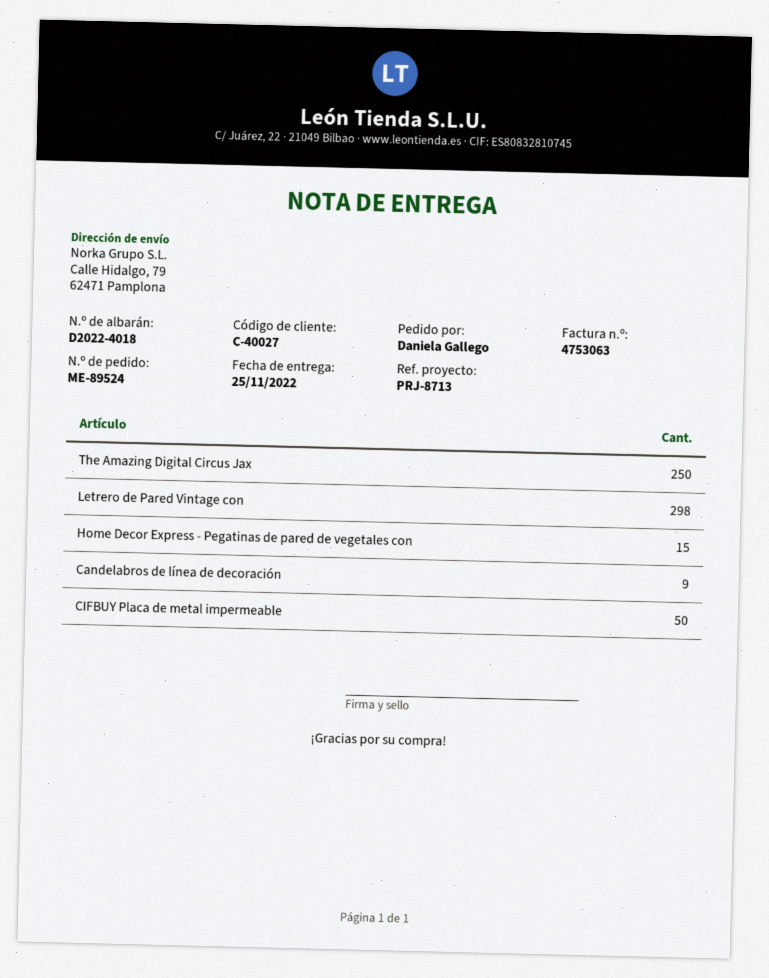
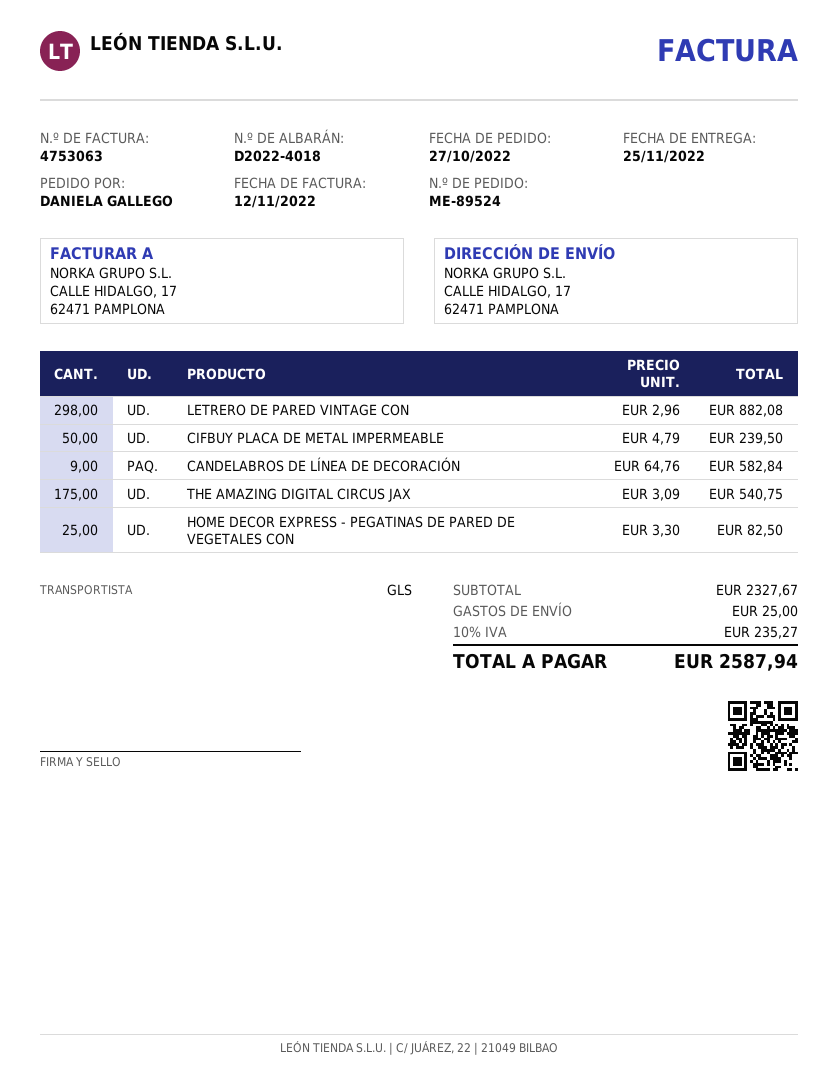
ship to: Calle Hidalgo, 79, 62471 Pamplona -> CALLE HIDALGO, 17, 62471 PAMPLONA
The Amazing Digital Circus Jax: 250 -> 175
Home Decor Express - Pegatinas de pared de vegetales con: 15 -> 25

